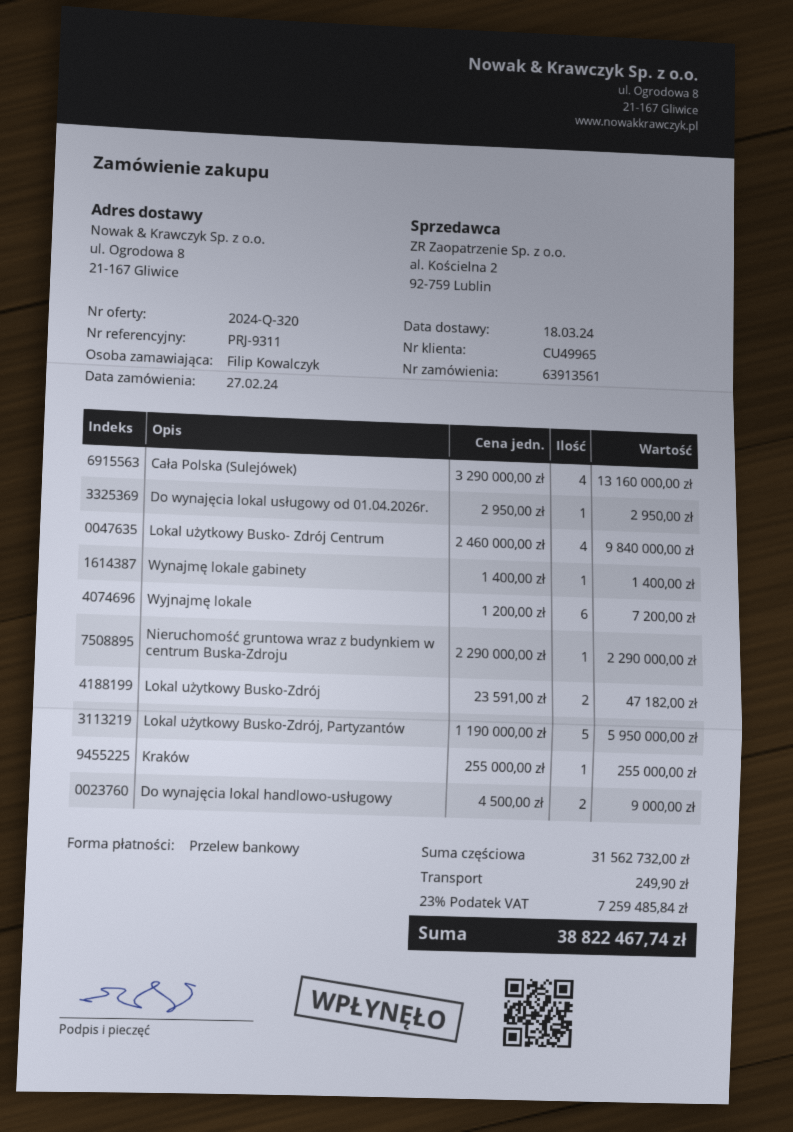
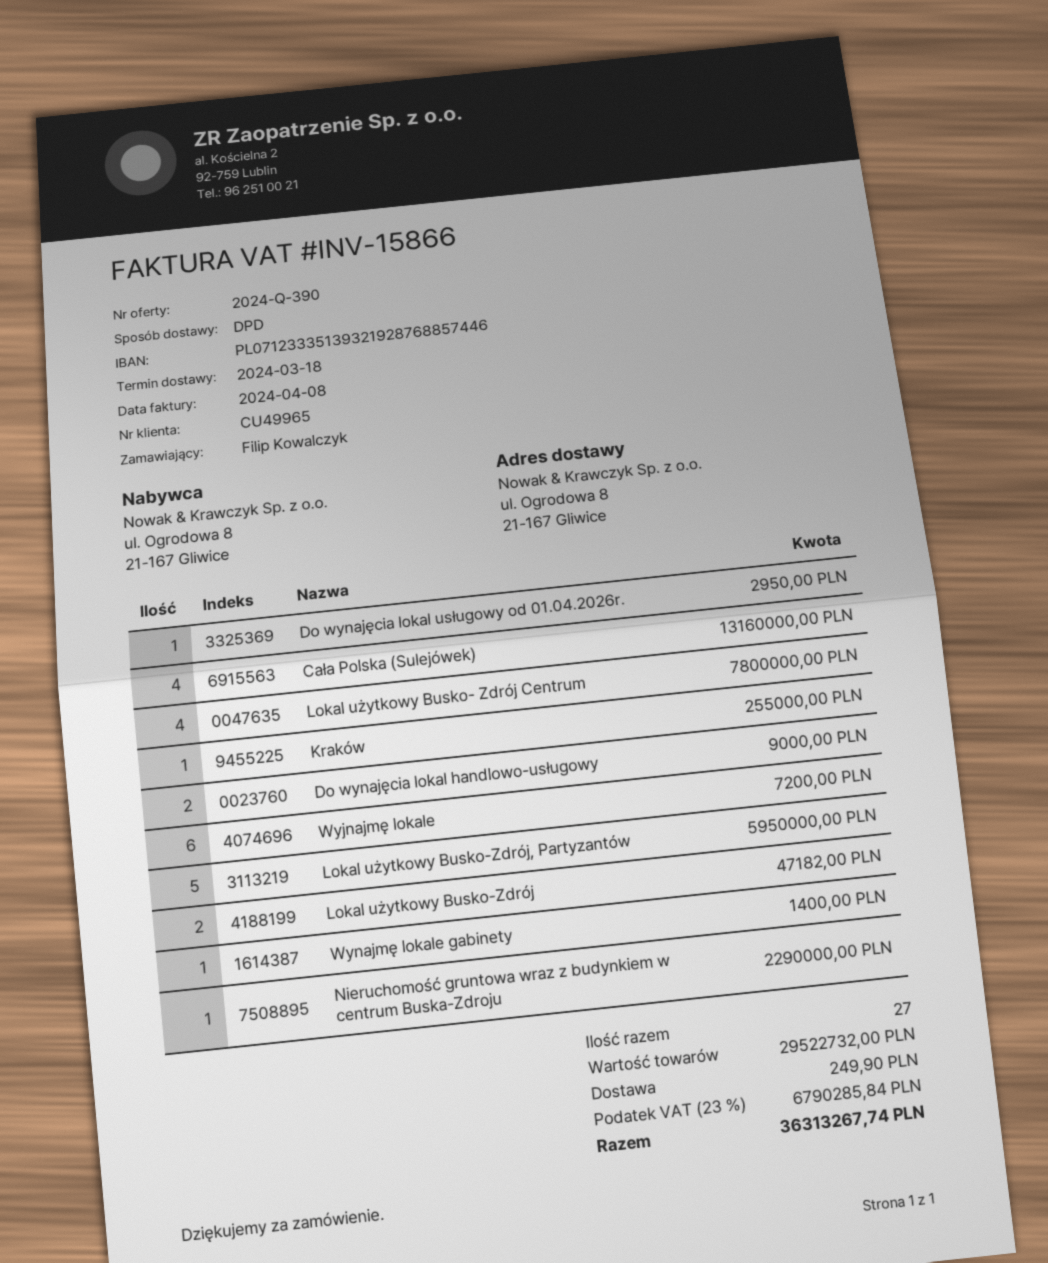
quote number: 2024-Q-320 -> 2024-Q-390
Lokal użytkowy Busko- Zdrój Centrum: 4 for 9840000.00 -> 4 for 7800000.00
subtotal: 31562732.00 -> 29522732.00
tax: 23% = 7259485.84 -> 23% = 6790285.84
total: 38822467.74 -> 36313267.74

